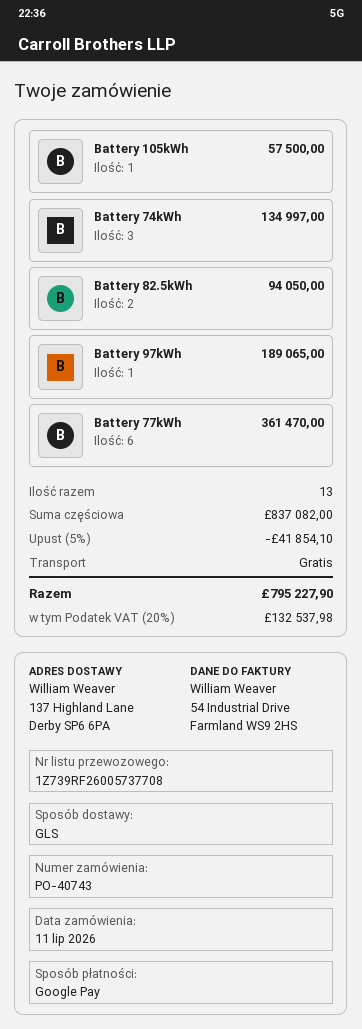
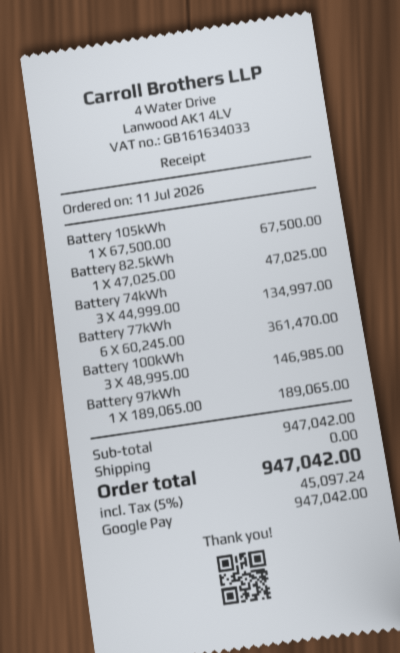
Battery 105kWh: 1 for 57500.00 -> 1 for 67500.00
Battery 82.5kWh: 2 for 94050.00 -> 1 for 47025.00
Battery 100kWh: none -> 3 for 146985.00
subtotal: 837082.00 -> 947042.00
discount: 5% = 41854.10 -> none
tax: 20% = 132537.98 -> 5% = 45097.24
total: 795227.90 -> 947042.00

